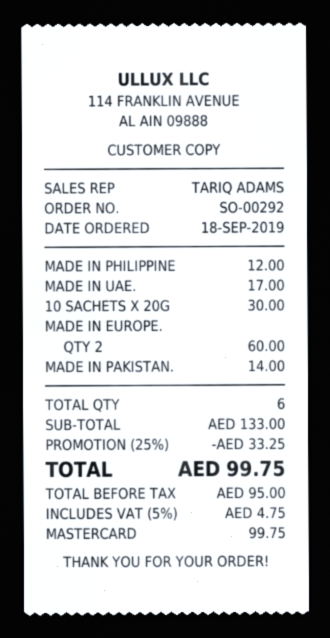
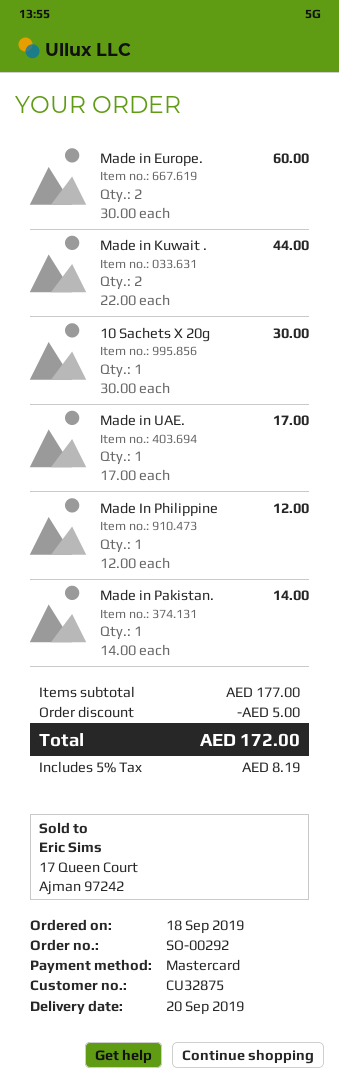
Made in Kuwait .: none -> 2 for 44.00
subtotal: 133.00 -> 177.00
discount: 33.25 -> 5.00
tax: 5% = 4.75 -> 5% = 8.19
total: 99.75 -> 172.00

